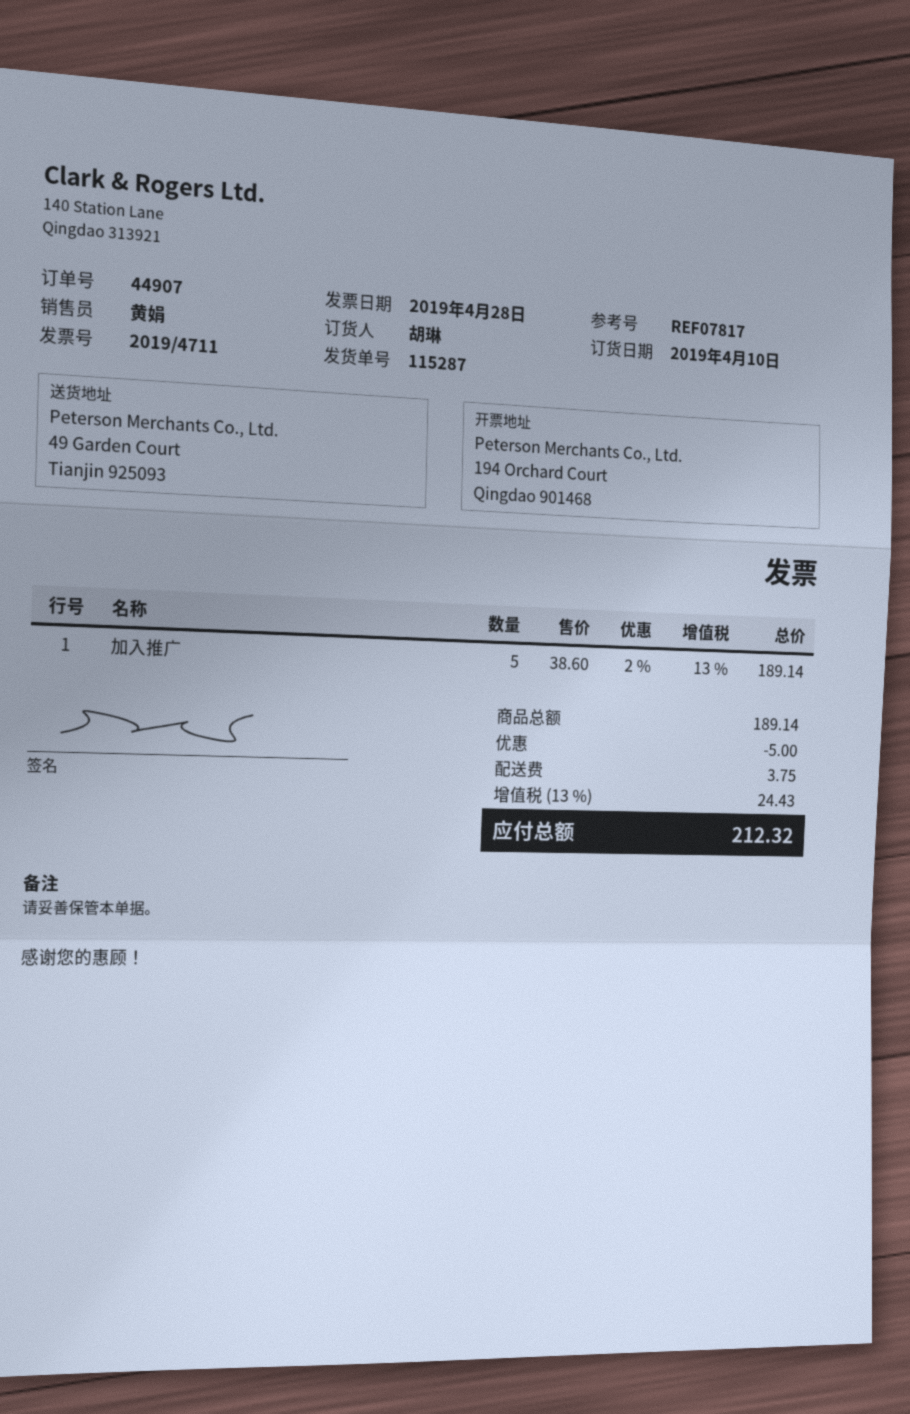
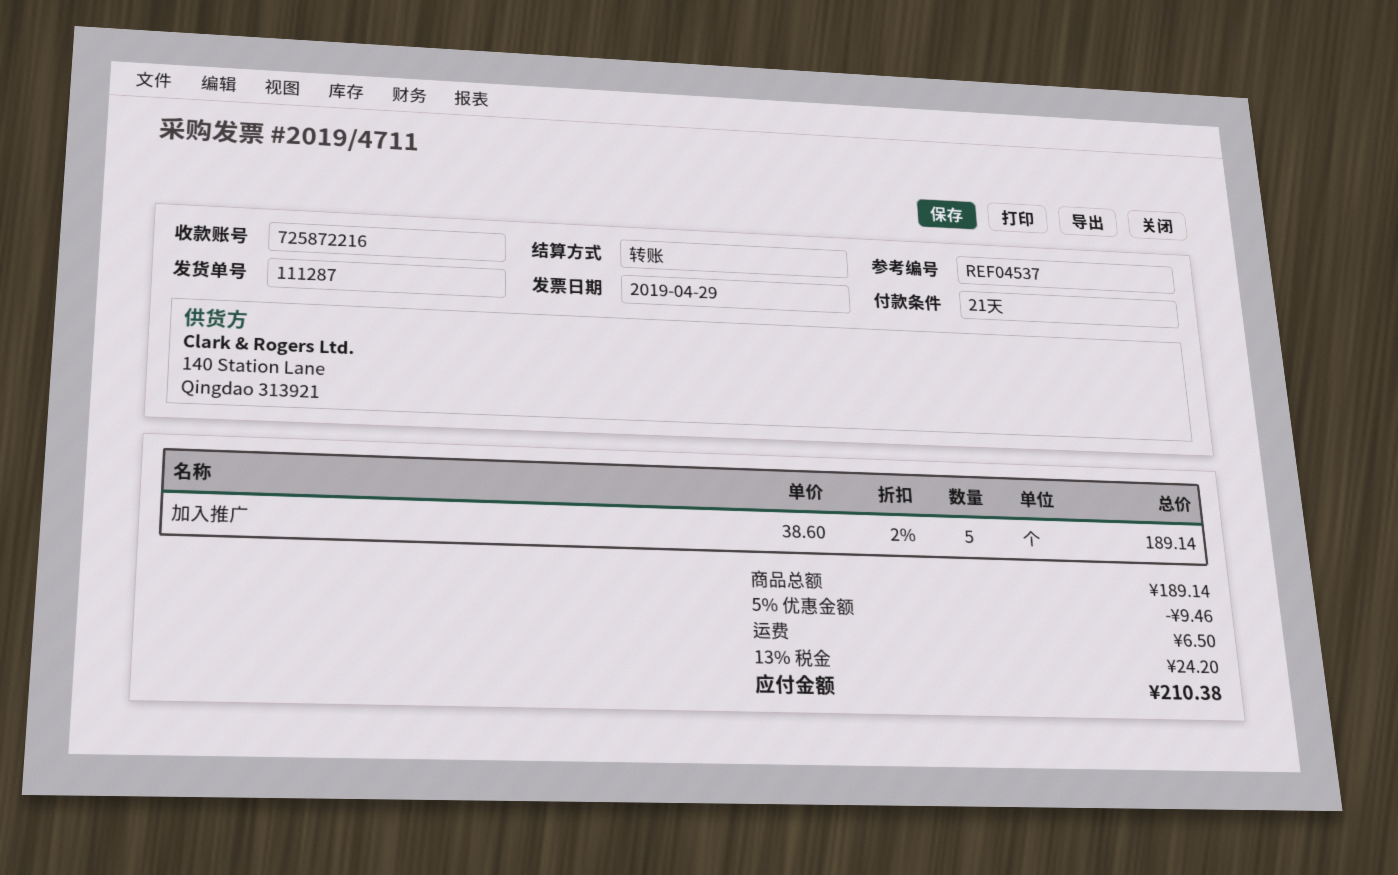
delivery note number: 115287 -> 111287
invoice date: 2019-04-28 -> 2019-04-29
reference: REF07817 -> REF04537
discount: 5.00 -> 9.46
shipping: 3.75 -> 6.50
tax: 13% = 24.43 -> 13% = 24.20
total: 212.32 -> 210.38

